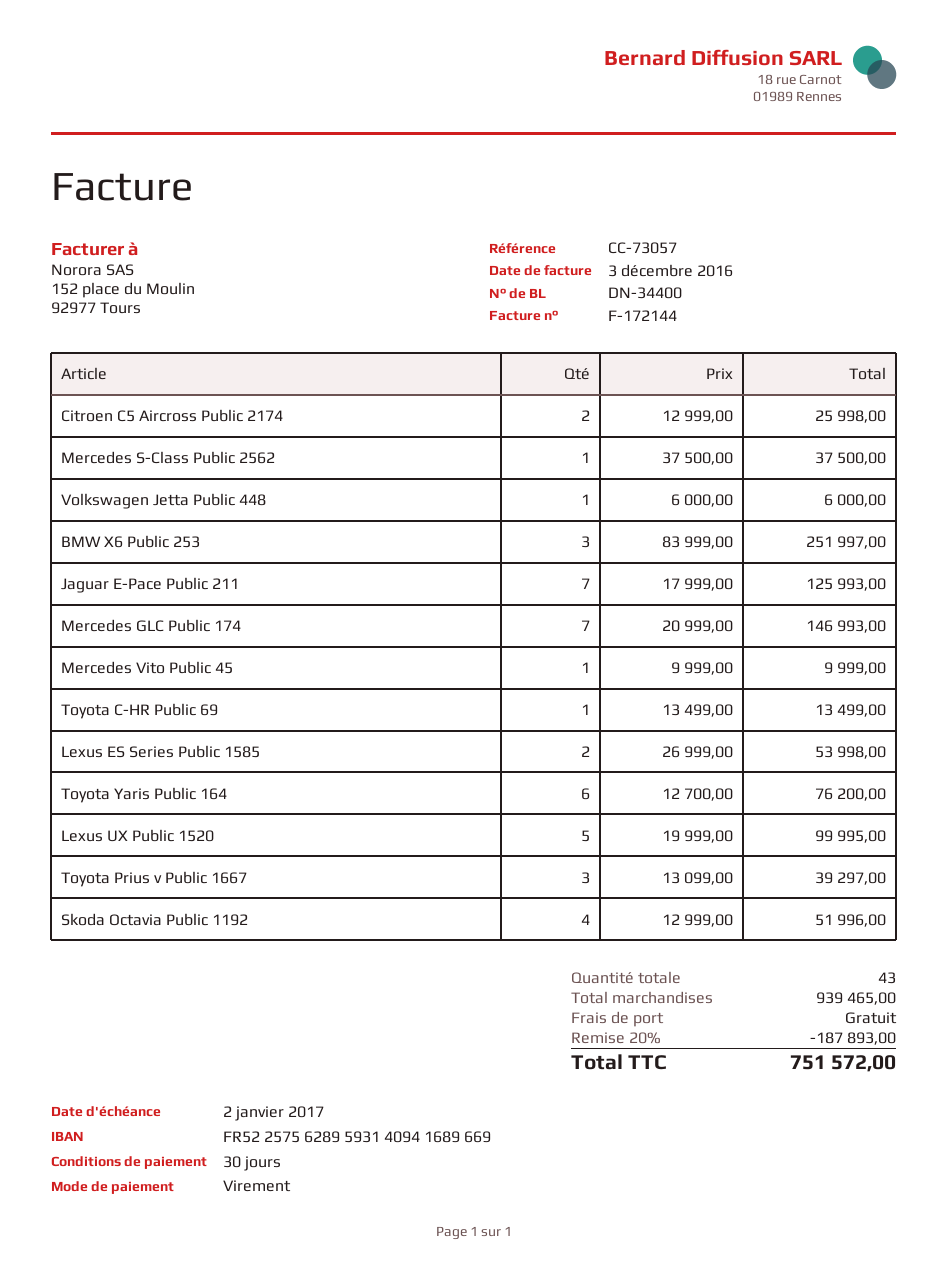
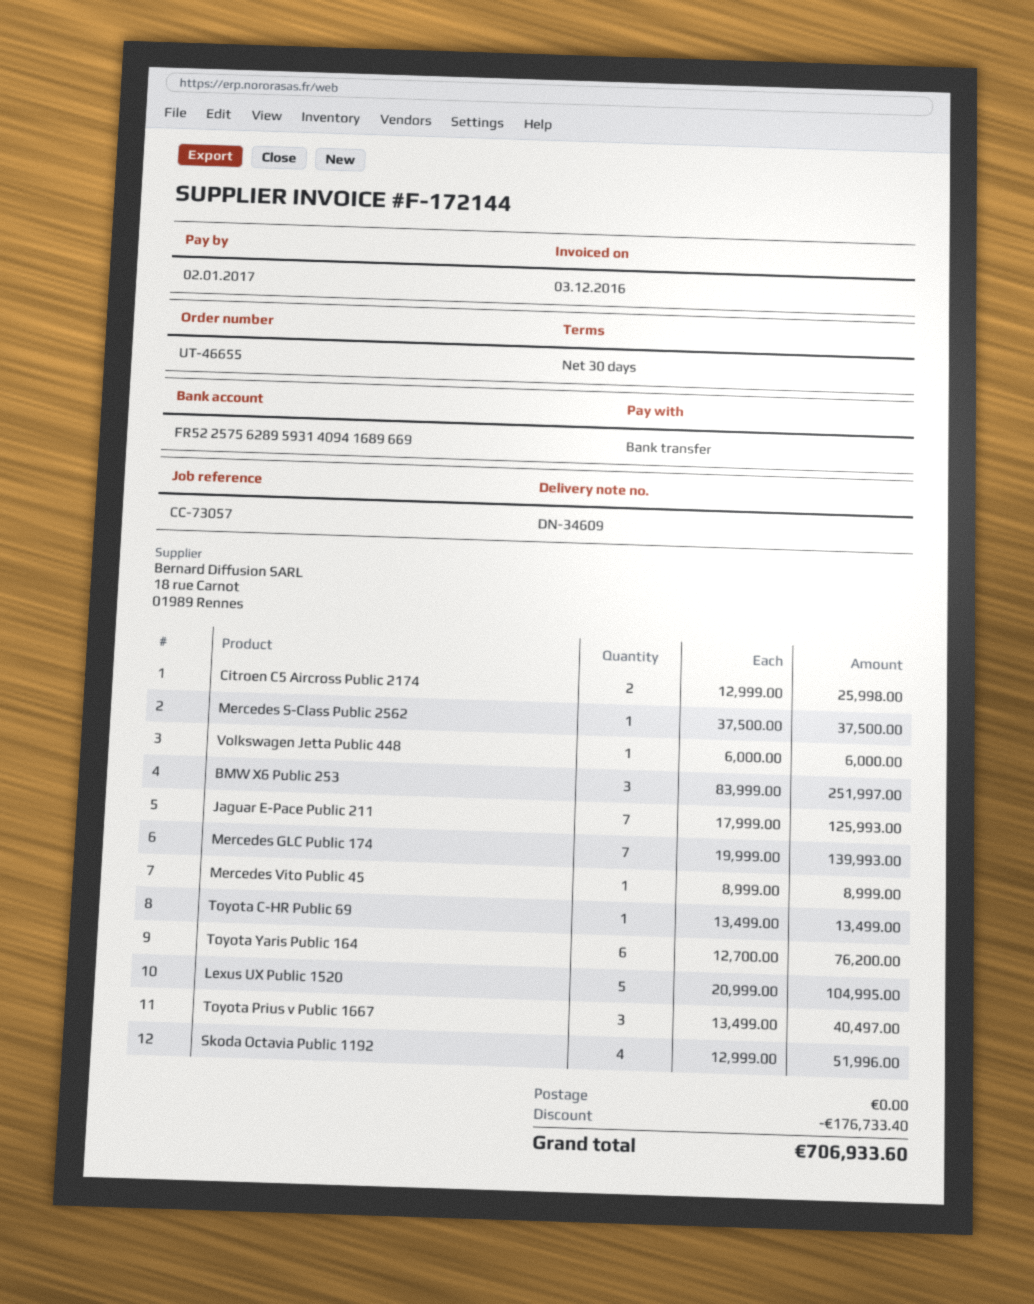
delivery note number: DN-34400 -> DN-34609
Mercedes GLC Public 174: 7 x 20999.00 = 146993.00 -> 7 x 19999.00 = 139993.00
Mercedes Vito Public 45: 1 x 9999.00 = 9999.00 -> 1 x 8999.00 = 8999.00
Lexus ES Series Public 1585: 2 x 26999.00 = 53998.00 -> none
Lexus UX Public 1520: 5 x 19999.00 = 99995.00 -> 5 x 20999.00 = 104995.00
Toyota Prius v Public 1667: 3 x 13099.00 = 39297.00 -> 3 x 13499.00 = 40497.00
discount: 187893.00 -> 176733.40
total: 751572.00 -> 706933.60

